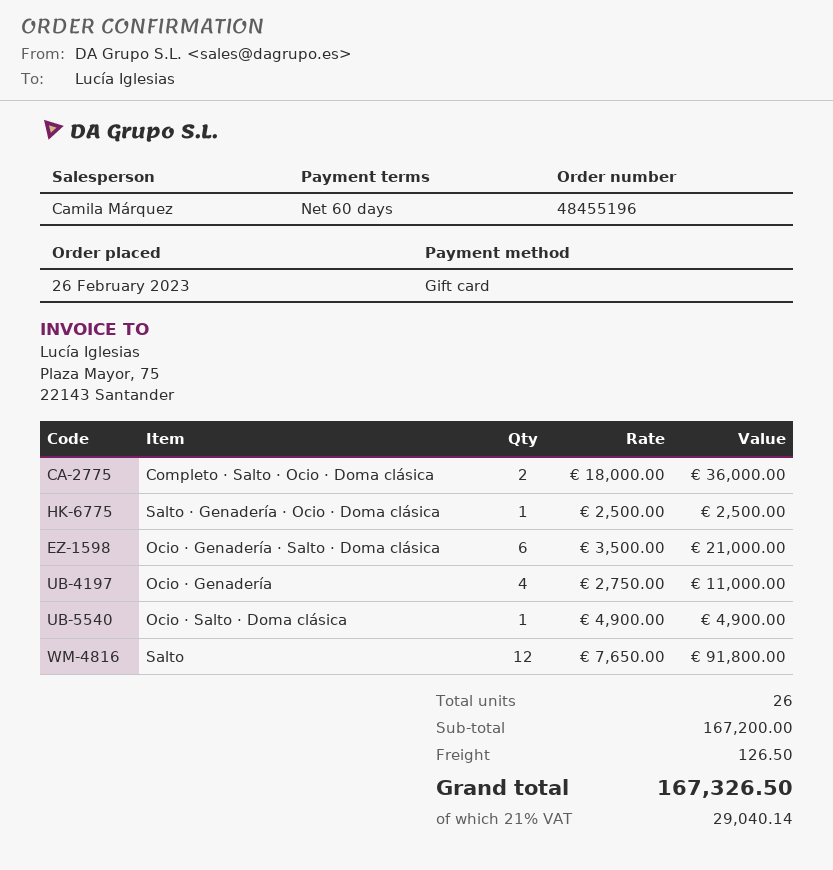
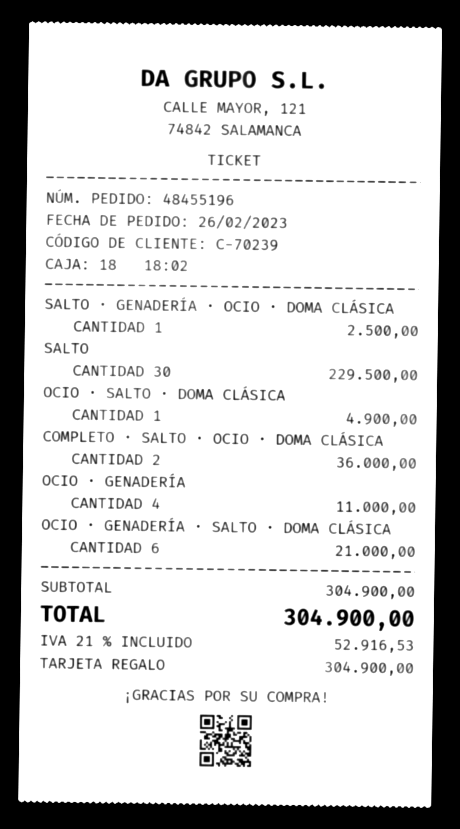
Salto: 12 for 91800.00 -> 30 for 229500.00
subtotal: 167200.00 -> 304900.00
shipping: 126.50 -> none
tax: 21% = 29040.14 -> 21% = 52916.53
total: 167326.50 -> 304900.00

